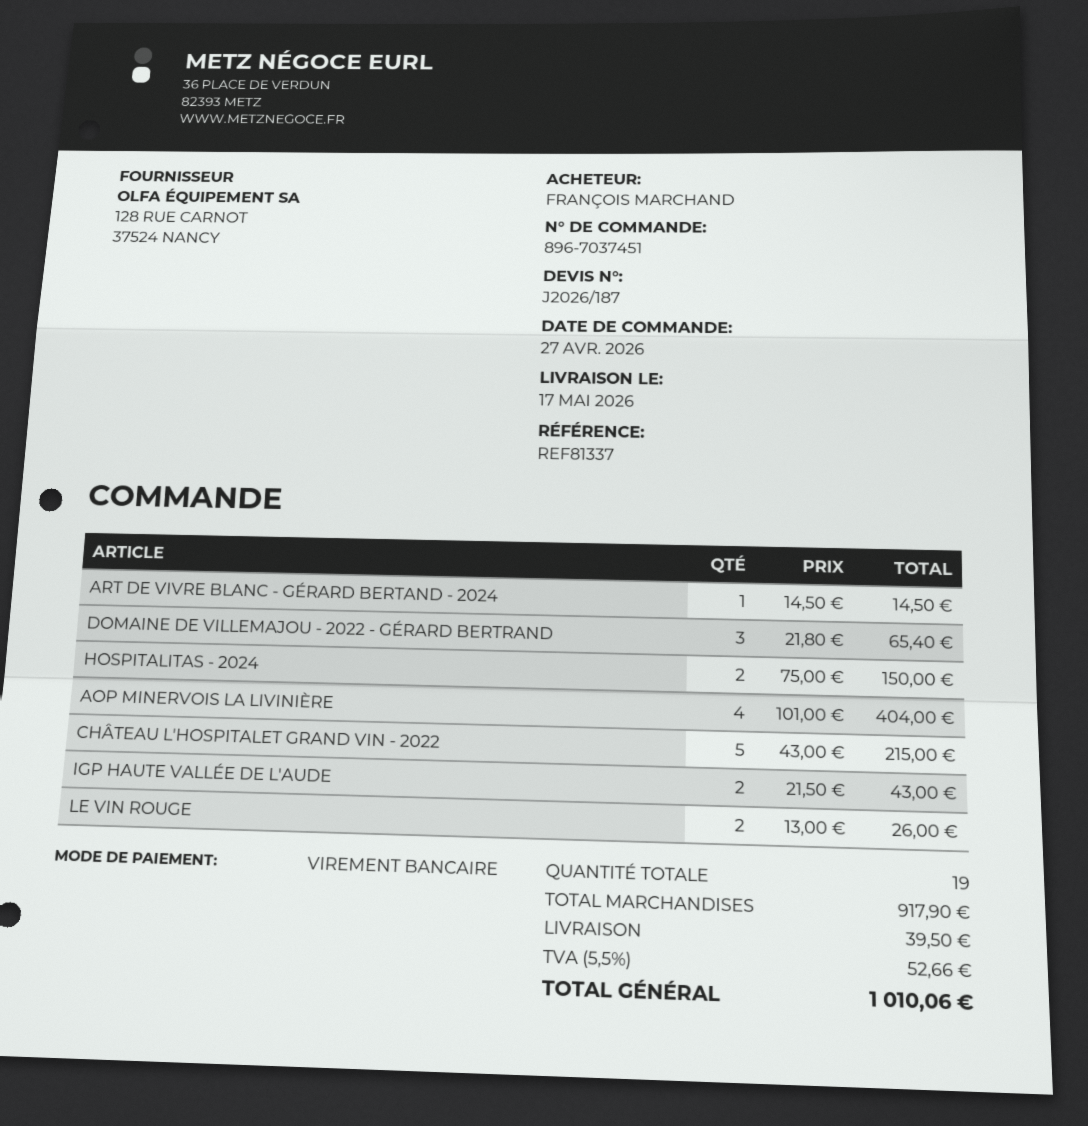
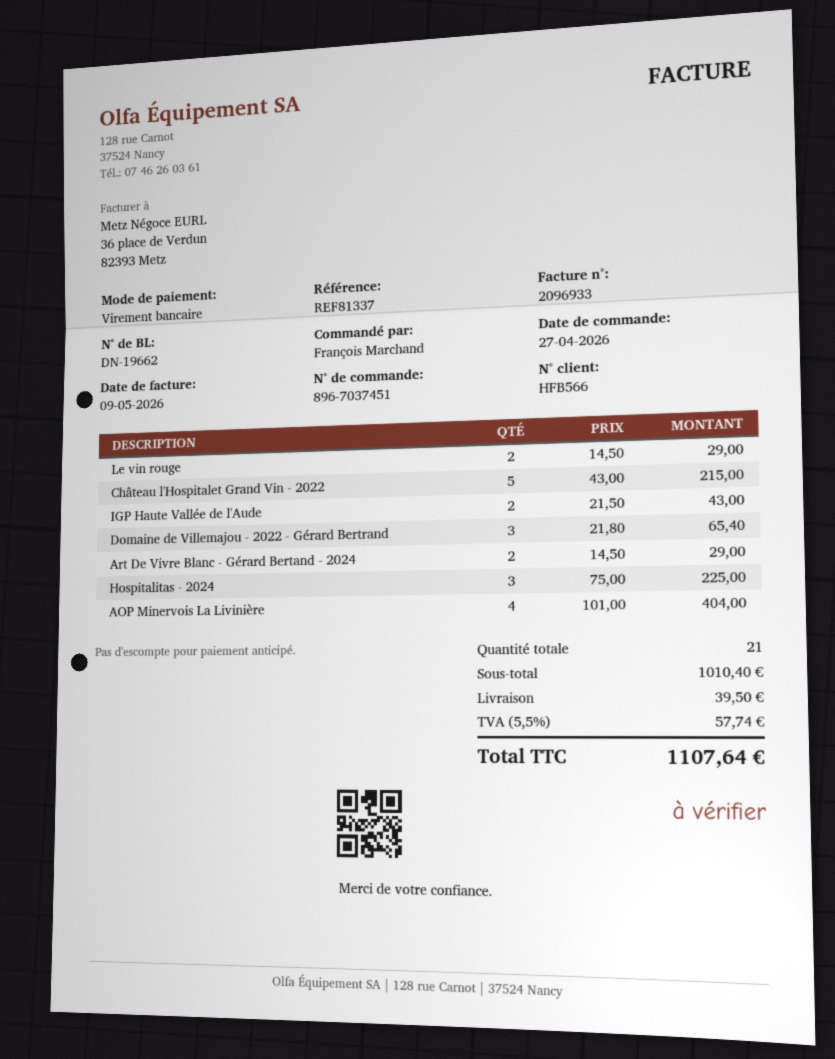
ART DE VIVRE BLANC - GÉRARD BERTAND - 2024: 1 x 14.50 = 14.50 -> 2 x 14.50 = 29.00
HOSPITALITAS - 2024: 2 x 75.00 = 150.00 -> 3 x 75.00 = 225.00
LE VIN ROUGE: 2 x 13.00 = 26.00 -> 2 x 14.50 = 29.00
total quantity: 19 -> 21
subtotal: 917.90 -> 1010.40
tax: 5.5% = 52.66 -> 5.5% = 57.74
total: 1010.06 -> 1107.64

